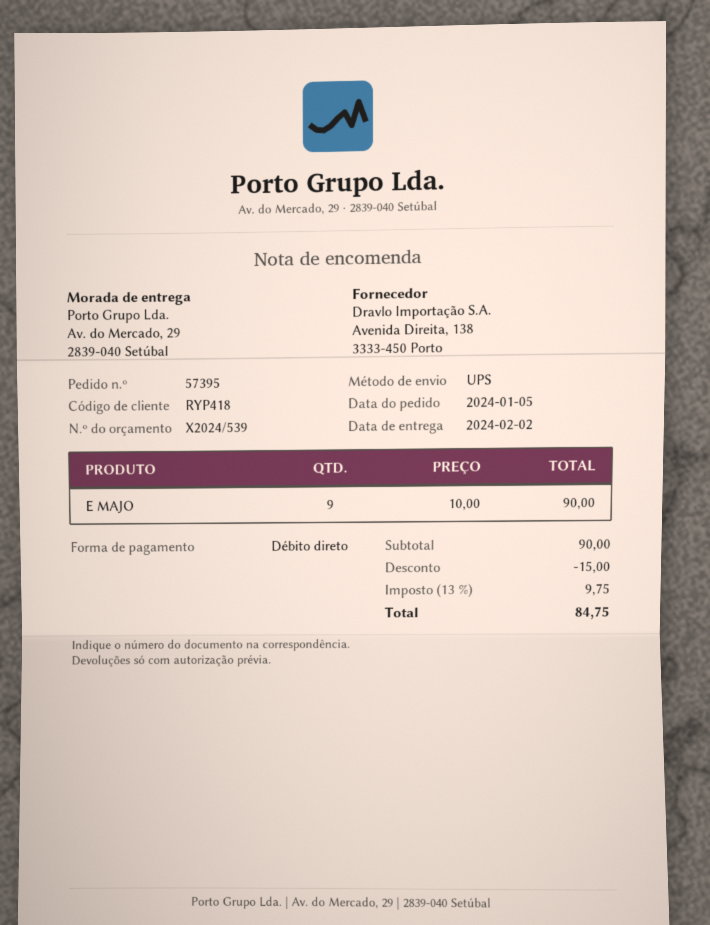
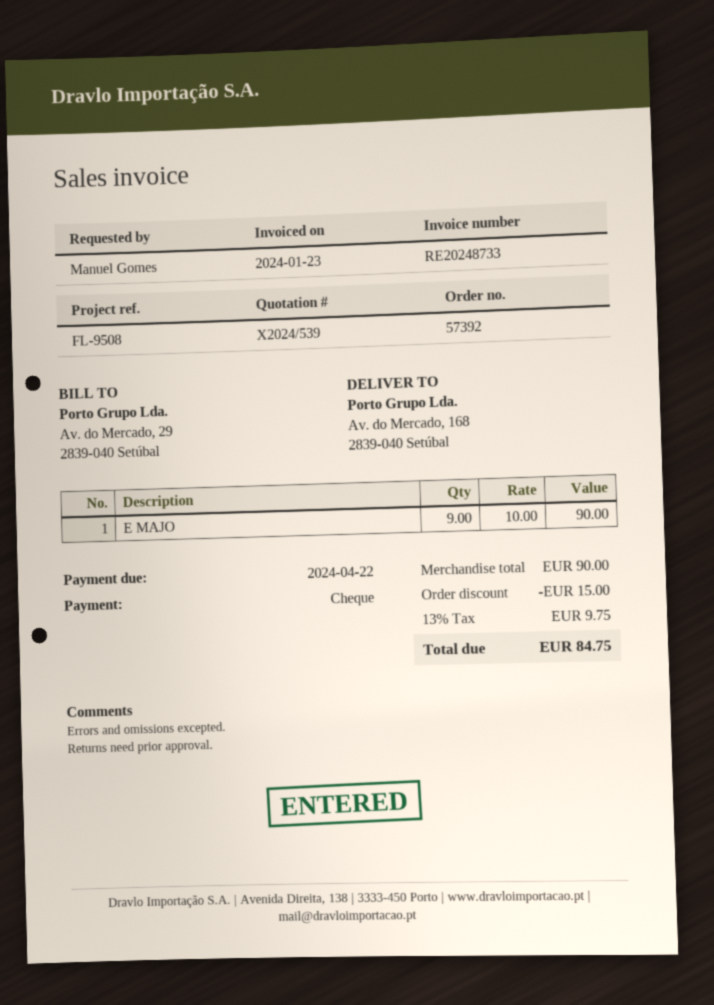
order number: 57395 -> 57392
payment method: direct debit -> cheque
ship to: Av. do Mercado, 29, 2839-040 Setúbal -> Av. do Mercado, 168, 2839-040 Setúbal

